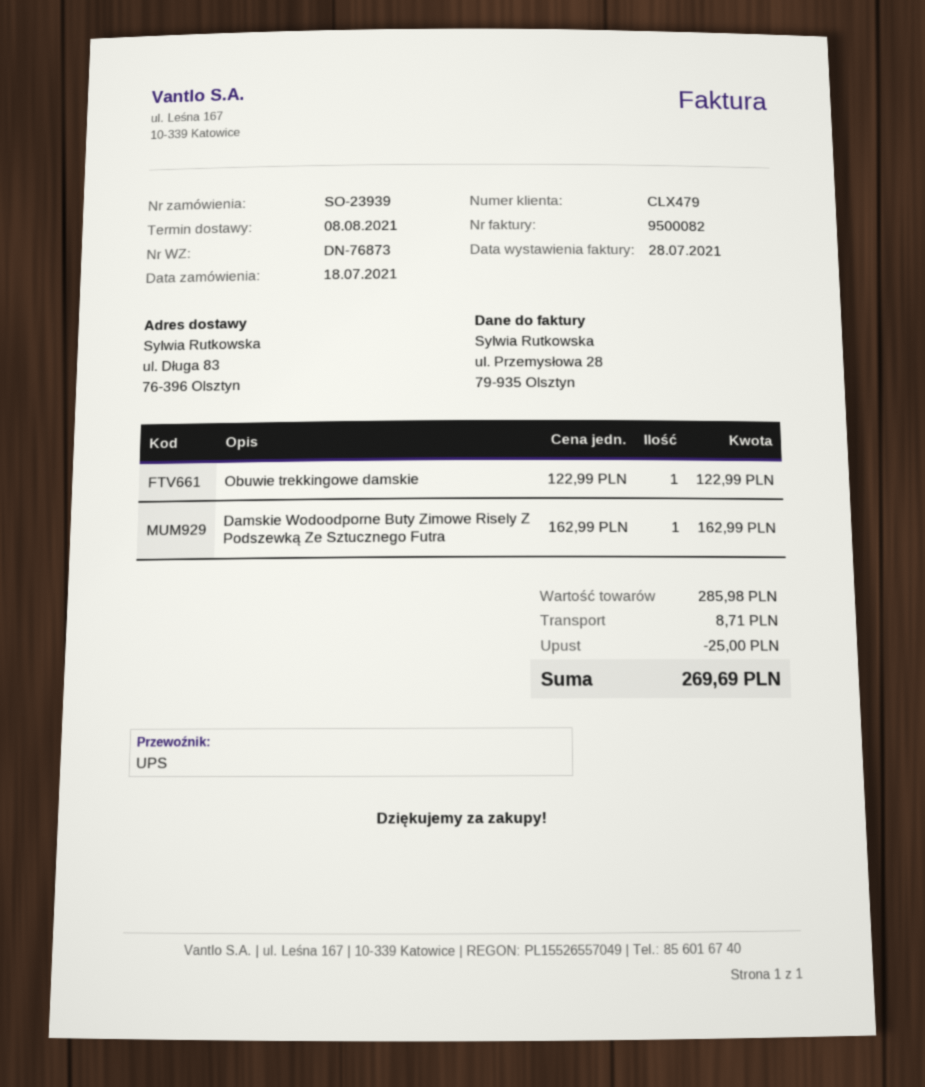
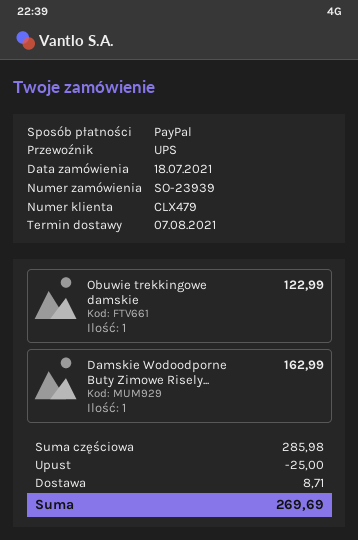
delivery date: 2021-08-08 -> 2021-08-07

